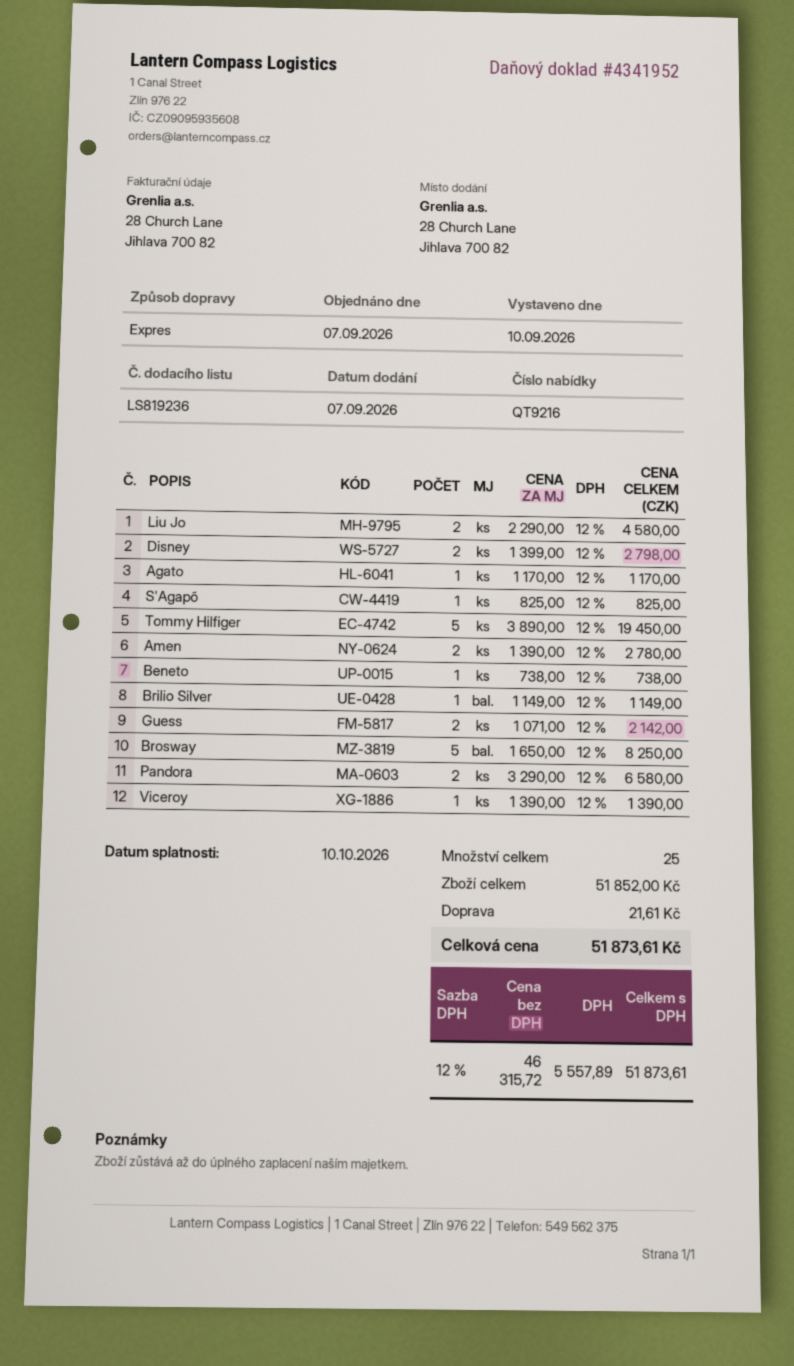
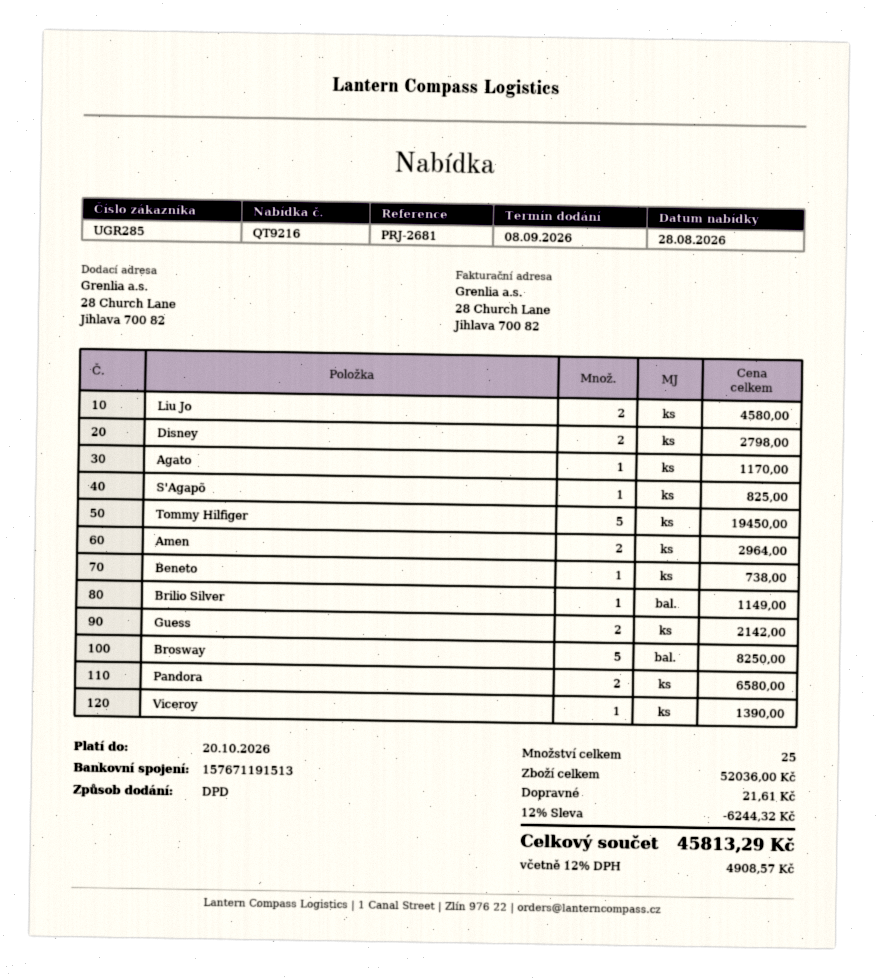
delivery date: 2026-09-07 -> 2026-09-08
shipping method: express -> DPD
Amen: 2 for 2780.00 -> 2 for 2964.00
subtotal: 51852.00 -> 52036.00
discount: none -> 12% = 6244.32
tax: 12% = 5557.89 -> 12% = 4908.57
total: 51873.61 -> 45813.29

